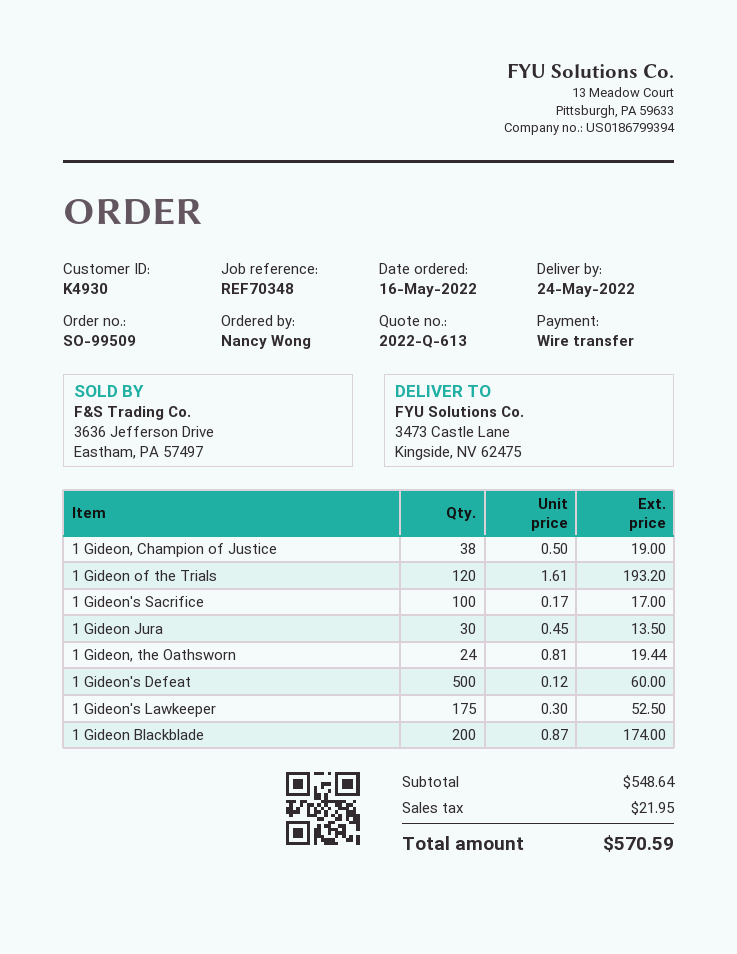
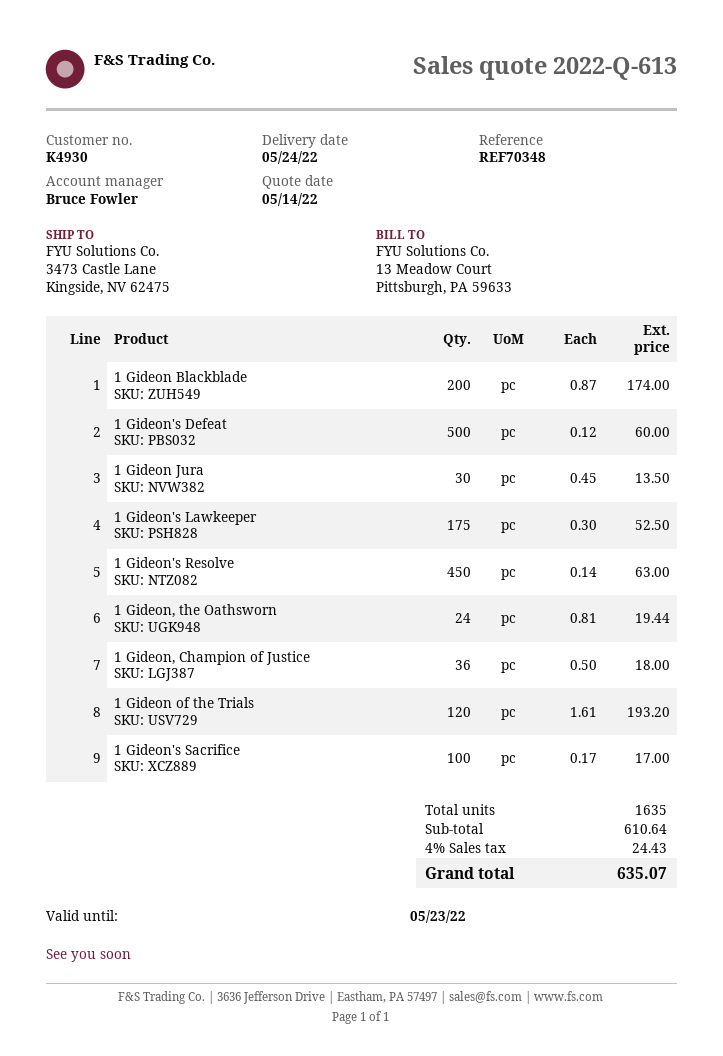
1 Gideon, Champion of Justice: 38 x 0.50 = 19.00 -> 36 x 0.50 = 18.00
1 Gideon's Resolve: none -> 450 x 0.14 = 63.00
subtotal: 548.64 -> 610.64
tax: 21.95 -> 24.43
total: 570.59 -> 635.07

